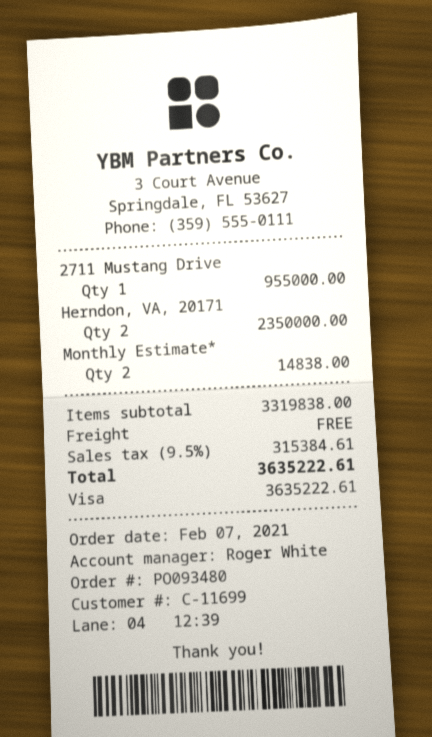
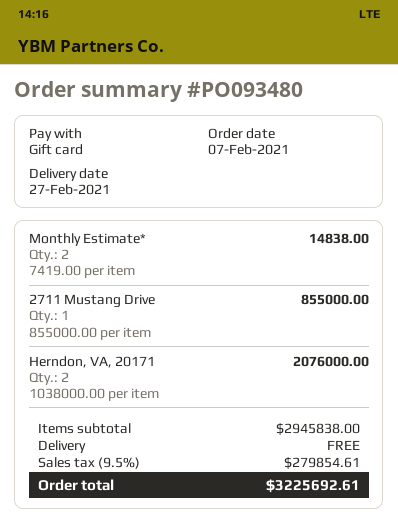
payment method: Visa -> gift card
2711 Mustang Drive: 1 for 955000.00 -> 1 for 855000.00
Herndon, VA, 20171: 2 for 2350000.00 -> 2 for 2076000.00
subtotal: 3319838.00 -> 2945838.00
tax: 9.5% = 315384.61 -> 9.5% = 279854.61
total: 3635222.61 -> 3225692.61

